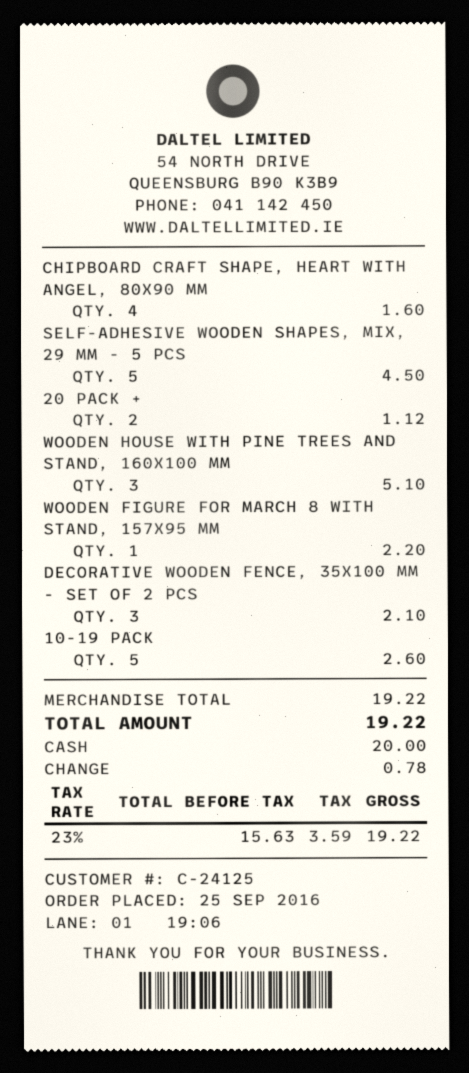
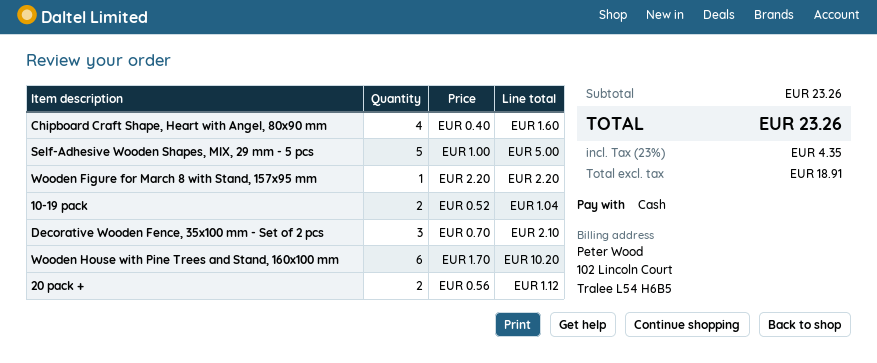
SELF-ADHESIVE WOODEN SHAPES, MIX, 29 MM - 5 PCS: 5 for 4.50 -> 5 for 5.00
WOODEN HOUSE WITH PINE TREES AND STAND, 160X100 MM: 3 for 5.10 -> 6 for 10.20
10-19 PACK: 5 for 2.60 -> 2 for 1.04
subtotal: 19.22 -> 23.26
net: 15.63 -> 18.91
tax: 23% = 3.59 -> 23% = 4.35
total: 19.22 -> 23.26

